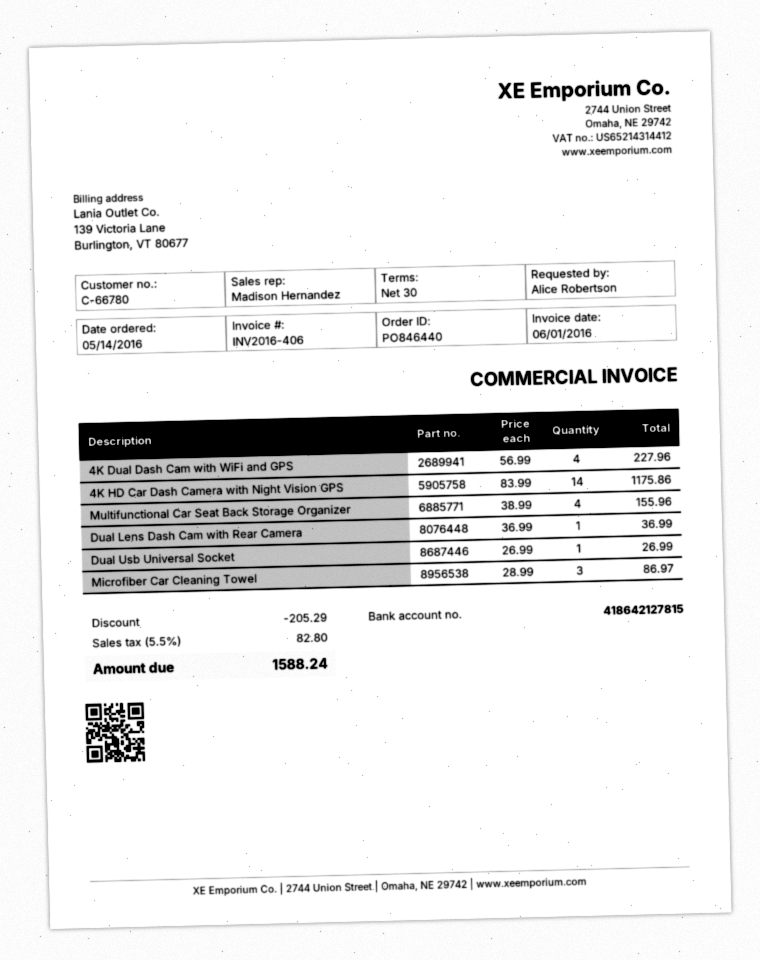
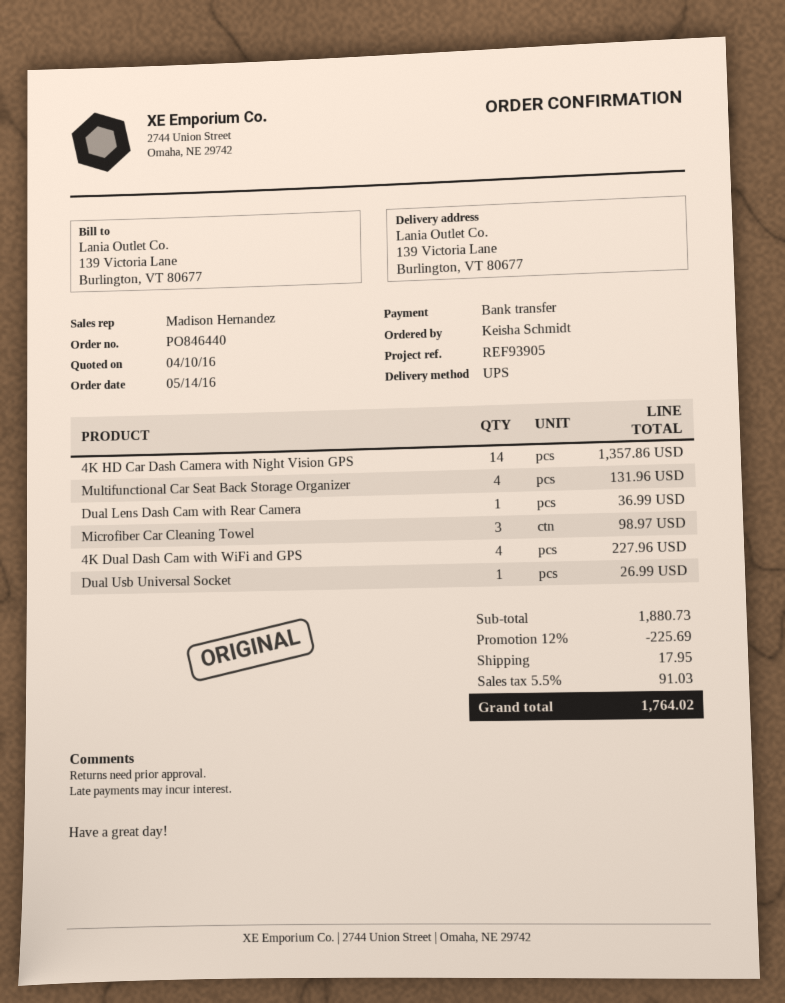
ordered by: Alice Robertson -> Keisha Schmidt
4K HD Car Dash Camera with Night Vision GPS: 14 for 1175.86 -> 14 for 1357.86
Multifunctional Car Seat Back Storage Organizer: 4 for 155.96 -> 4 for 131.96
Microfiber Car Cleaning Towel: 3 for 86.97 -> 3 for 98.97
discount: 205.29 -> 225.69
shipping: none -> 17.95
tax: 5.5% = 82.80 -> 5.5% = 91.03
total: 1588.24 -> 1764.02

